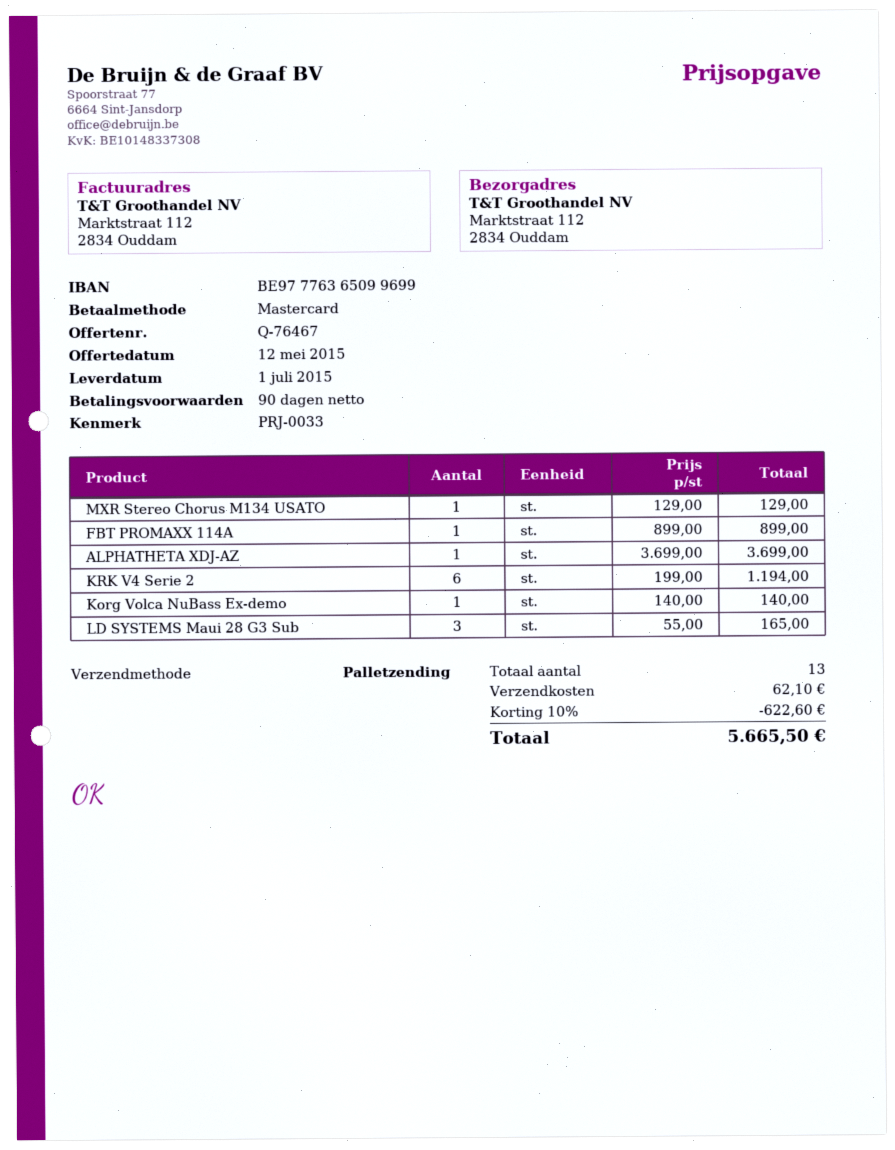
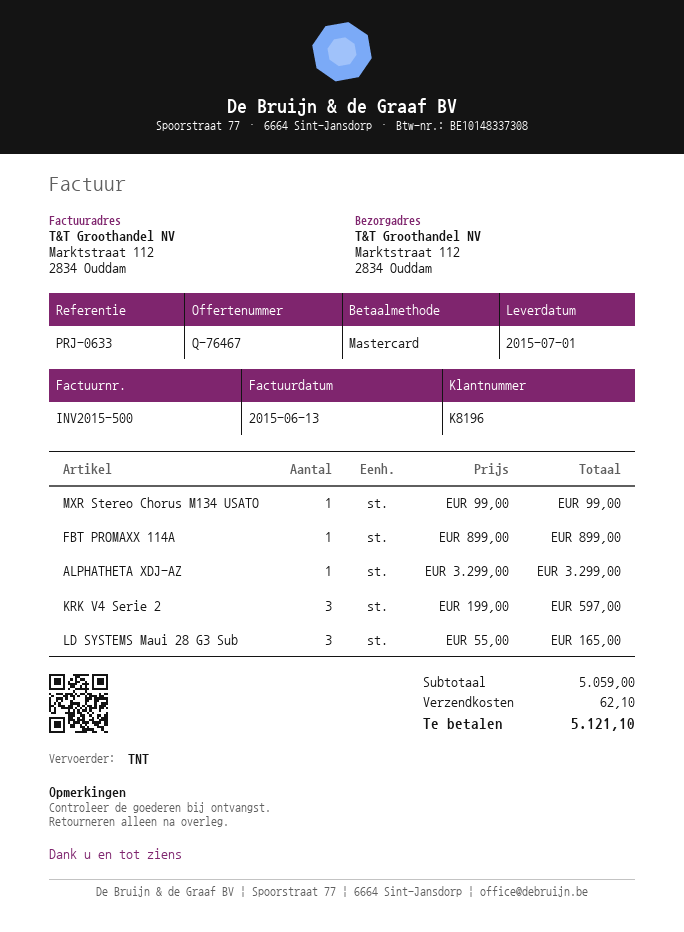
reference: PRJ-0033 -> PRJ-0633
shipping method: pallet freight -> TNT
MXR Stereo Chorus M134 USATO: 1 x 129.00 = 129.00 -> 1 x 99.00 = 99.00
ALPHATHETA XDJ-AZ: 1 x 3699.00 = 3699.00 -> 1 x 3299.00 = 3299.00
KRK V4 Serie 2: 6 x 199.00 = 1194.00 -> 3 x 199.00 = 597.00
Korg Volca NuBass Ex-demo: 1 x 140.00 = 140.00 -> none
discount: 10% = 622.60 -> none
total: 5665.50 -> 5121.10

